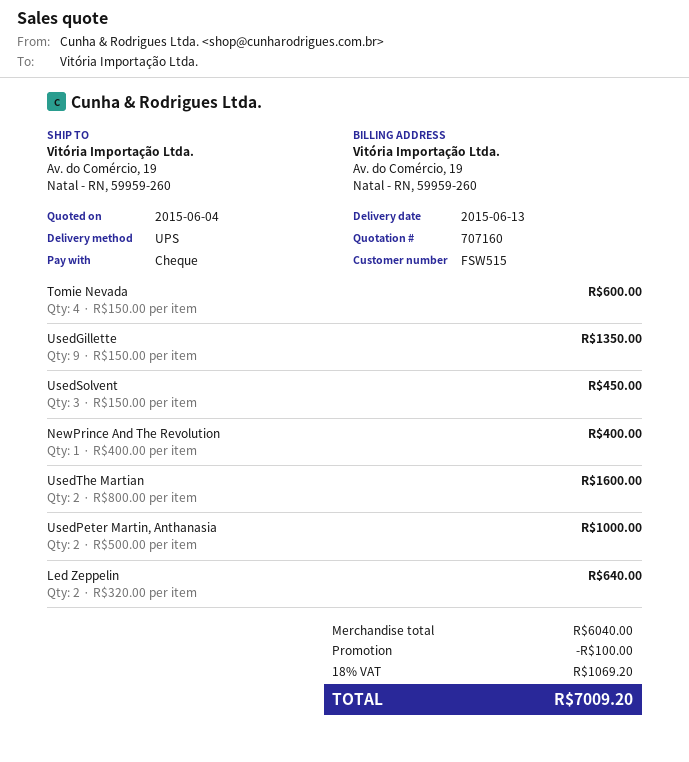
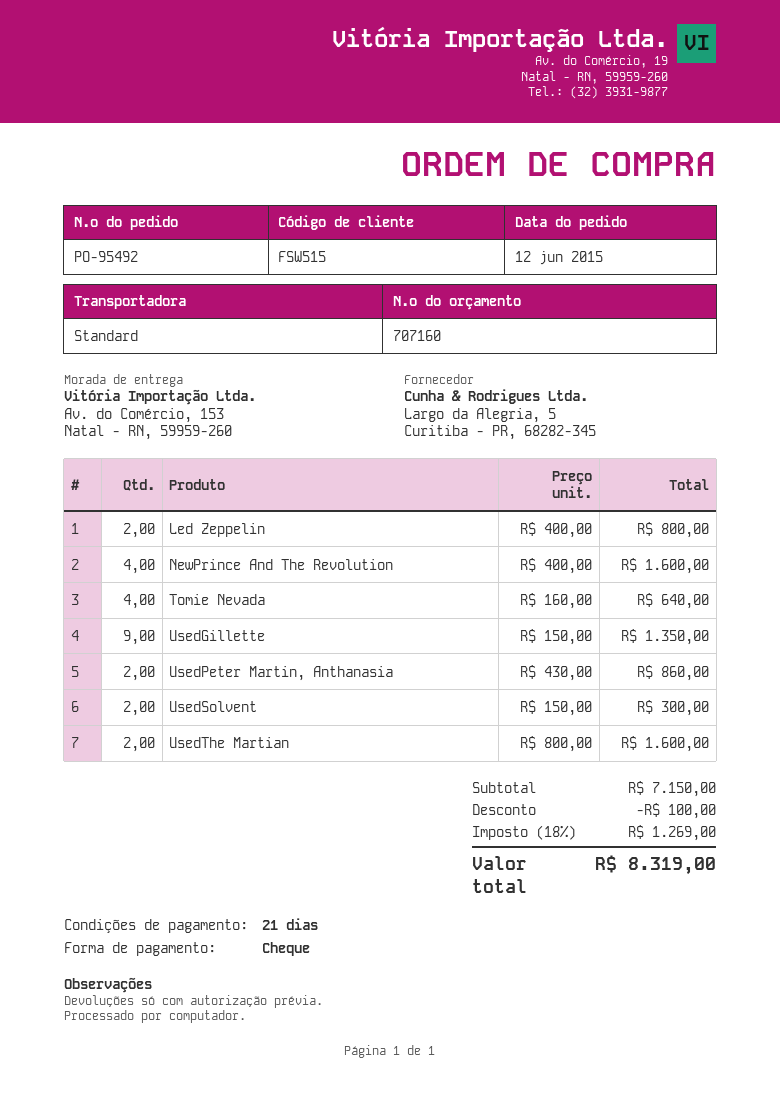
shipping method: UPS -> standard
ship to: Av. do Comércio, 19, Natal - RN, 59959-260 -> Av. do Comércio, 153, Natal - RN, 59959-260
Tomie Nevada: 4 x 150.00 = 600.00 -> 4 x 160.00 = 640.00
UsedSolvent: 3 x 150.00 = 450.00 -> 2 x 150.00 = 300.00
NewPrince And The Revolution: 1 x 400.00 = 400.00 -> 4 x 400.00 = 1600.00
UsedPeter Martin, Anthanasia: 2 x 500.00 = 1000.00 -> 2 x 430.00 = 860.00
Led Zeppelin: 2 x 320.00 = 640.00 -> 2 x 400.00 = 800.00
subtotal: 6040.00 -> 7150.00
tax: 18% = 1069.20 -> 18% = 1269.00
total: 7009.20 -> 8319.00

